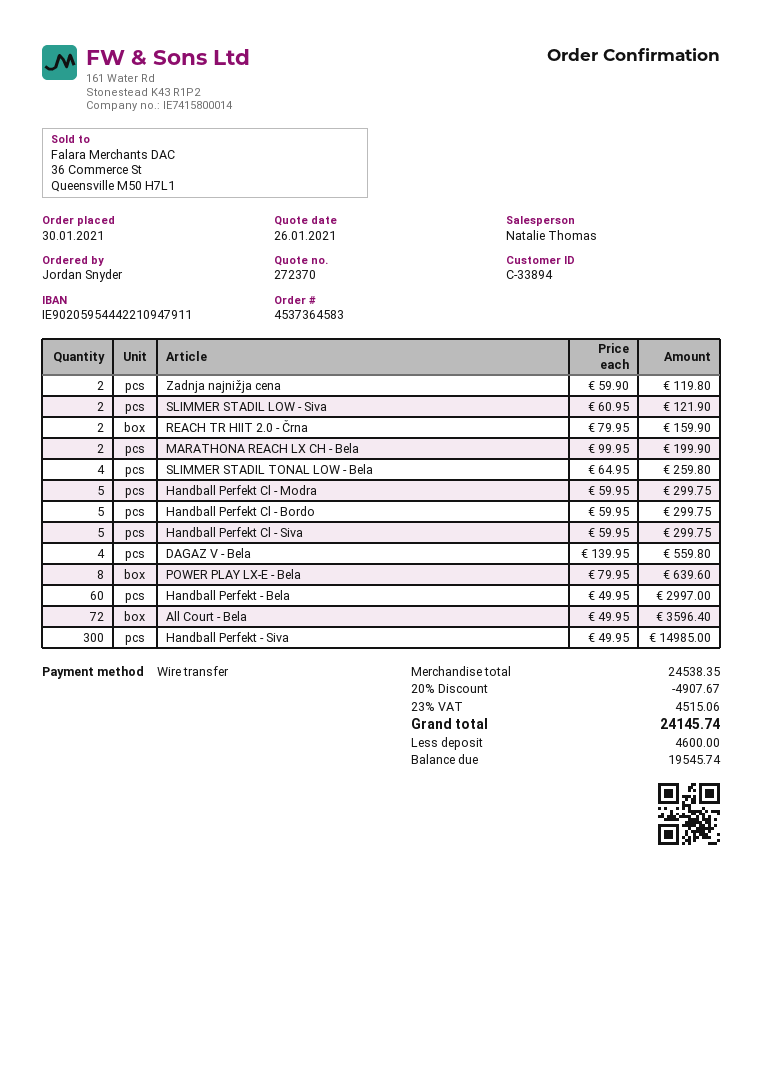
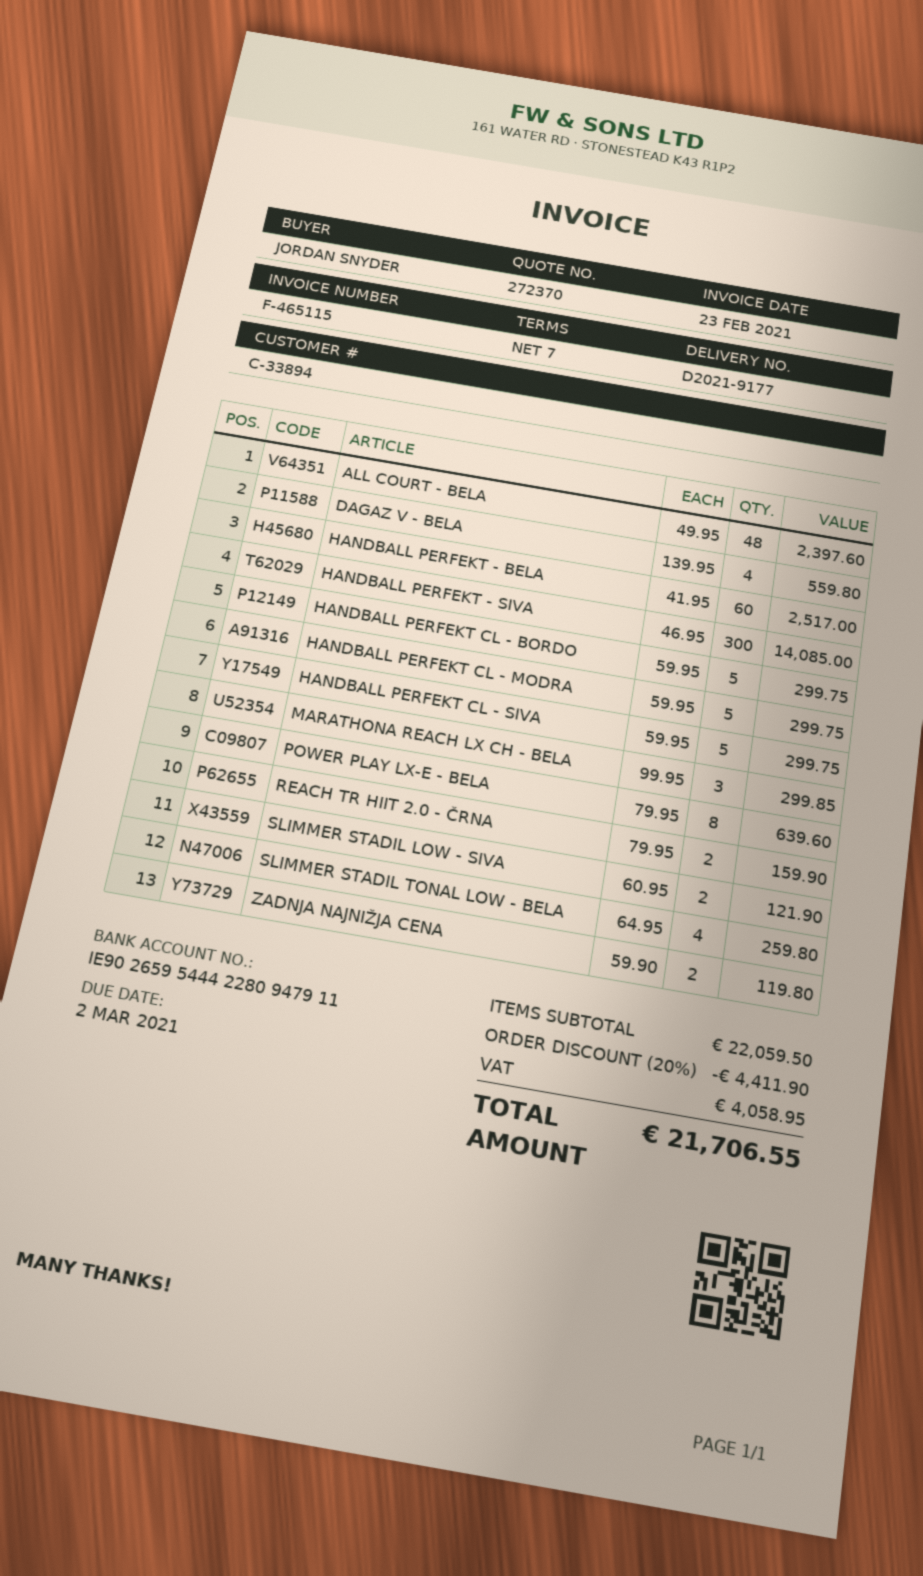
bank account: IE90205954442210947911 -> IE90265954442280947911
MARATHONA REACH LX CH - Bela: 2 x 99.95 = 199.90 -> 3 x 99.95 = 299.85
Handball Perfekt - Bela: 60 x 49.95 = 2997.00 -> 60 x 41.95 = 2517.00
All Court - Bela: 72 x 49.95 = 3596.40 -> 48 x 49.95 = 2397.60
Handball Perfekt - Siva: 300 x 49.95 = 14985.00 -> 300 x 46.95 = 14085.00
subtotal: 24538.35 -> 22059.50
discount: 20% = 4907.67 -> 20% = 4411.90
tax: 4515.06 -> 4058.95
total: 24145.74 -> 21706.55

